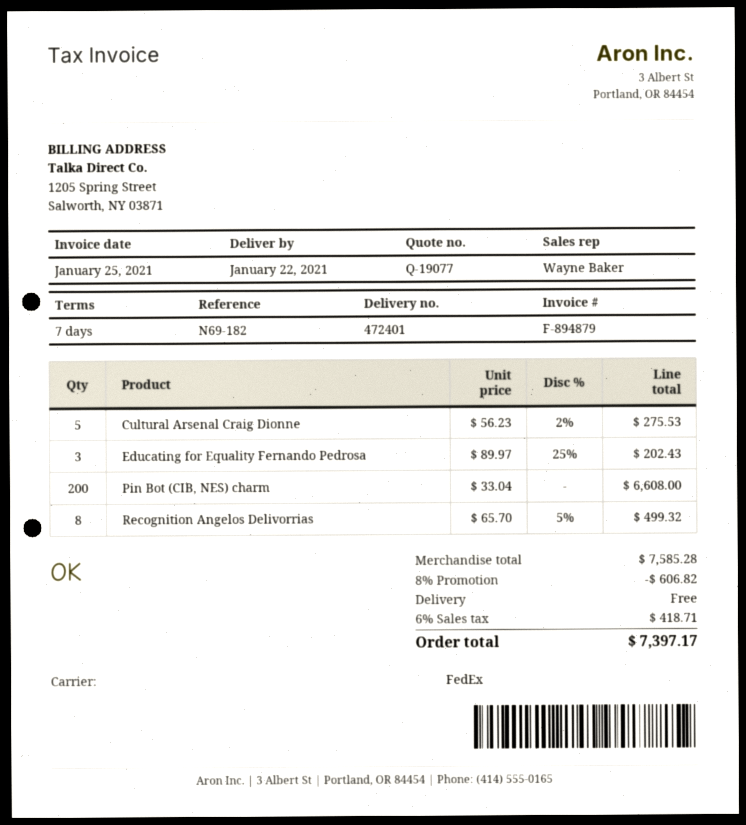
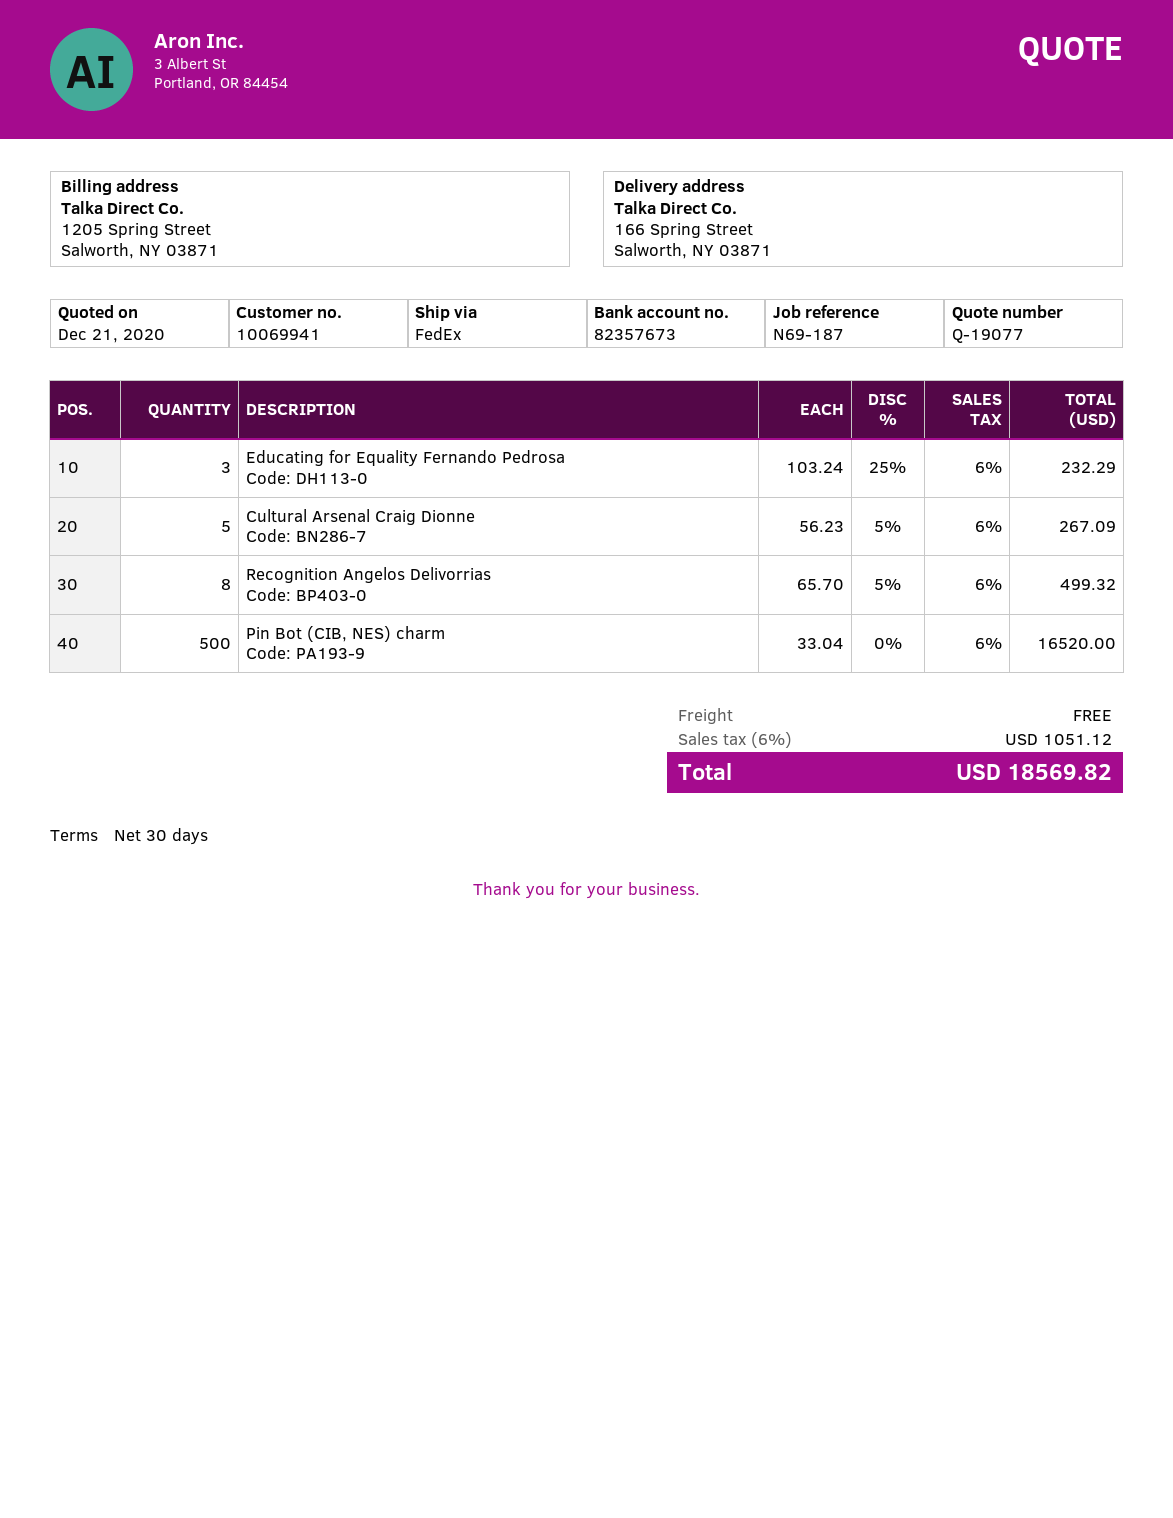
payment terms: 7 days -> 30 days
reference: N69-182 -> N69-187
Cultural Arsenal Craig Dionne: 5 x 56.23 - 2% = 275.53 -> 5 x 56.23 - 5% = 267.09
Educating for Equality Fernando Pedrosa: 3 x 89.97 - 25% = 202.43 -> 3 x 103.24 - 25% = 232.29
Pin Bot (CIB, NES) charm: 200 x 33.04 = 6608.00 -> 500 x 33.04 = 16520.00
discount: 8% = 606.82 -> none
tax: 6% = 418.71 -> 6% = 1051.12
total: 7397.17 -> 18569.82

